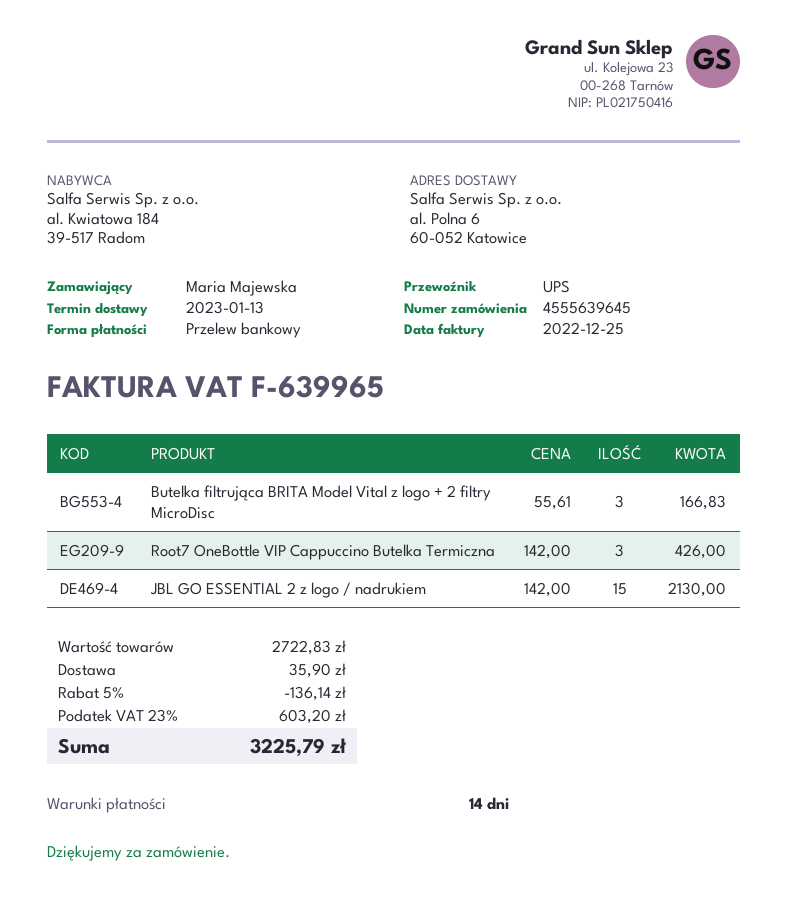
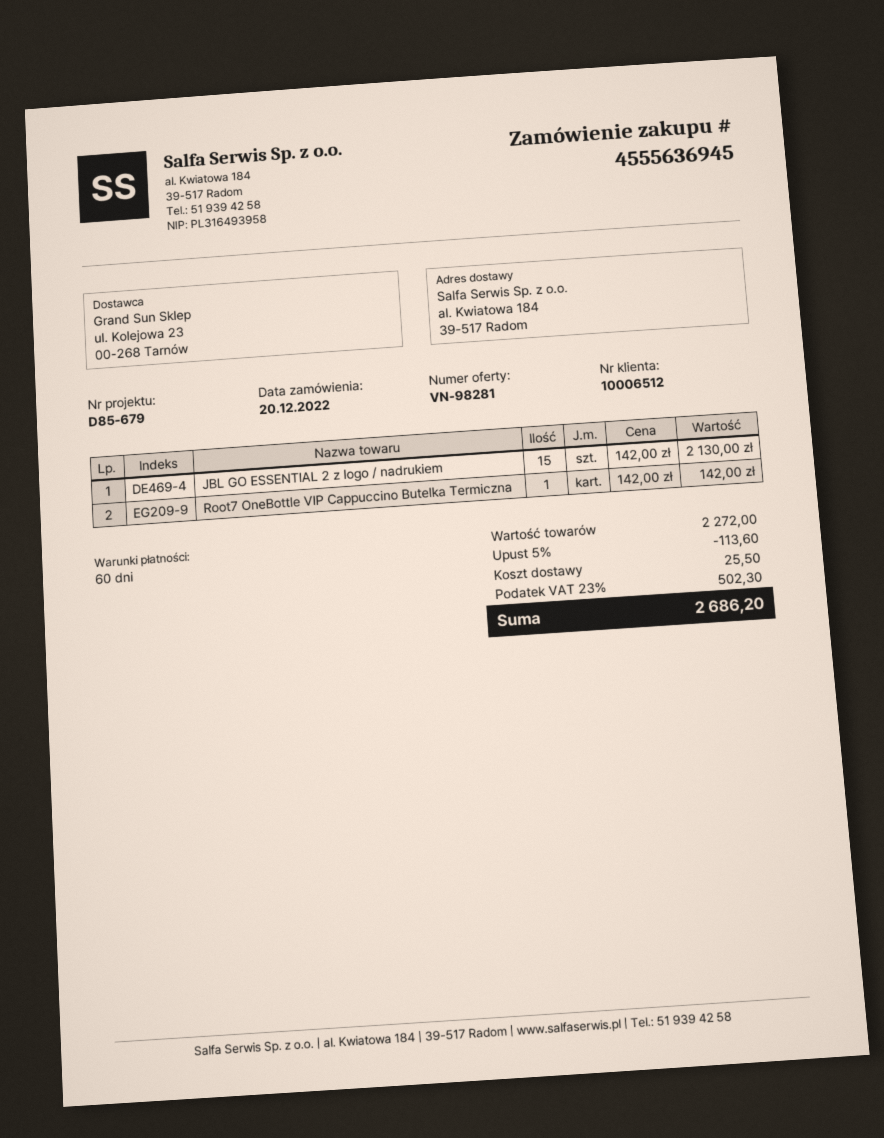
order number: 4555639645 -> 4555636945
payment terms: 14 days -> 60 days
ship to: al. Polna 6, 60-052 Katowice -> al. Kwiatowa 184, 39-517 Radom
Butelka filtrująca BRITA Model Vital z logo + 2 filtry MicroDisc: 3 x 55.61 = 166.83 -> none
Root7 OneBottle VIP Cappuccino Butelka Termiczna: 3 x 142.00 = 426.00 -> 1 x 142.00 = 142.00
subtotal: 2722.83 -> 2272.00
discount: 5% = 136.14 -> 5% = 113.60
shipping: 35.90 -> 25.50
tax: 23% = 603.20 -> 23% = 502.30
total: 3225.79 -> 2686.20

